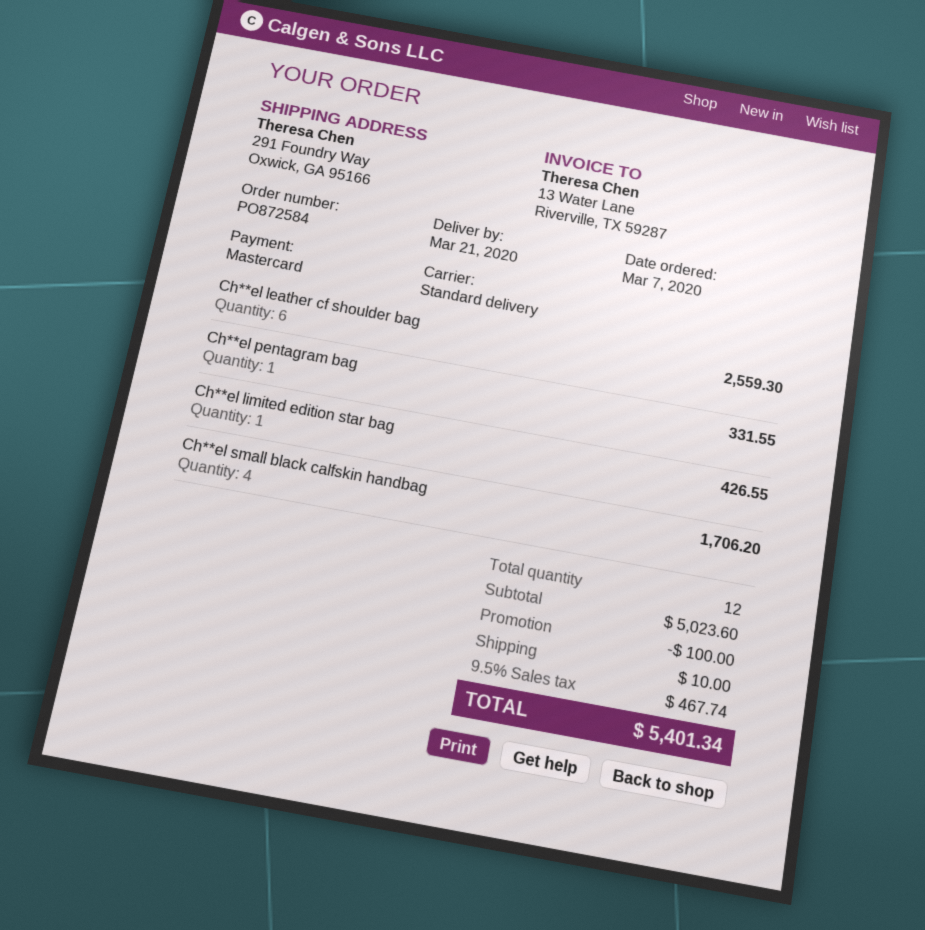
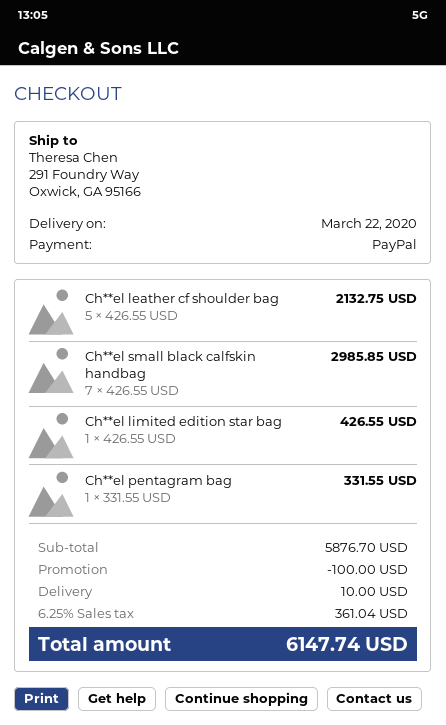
delivery date: 2020-03-21 -> 2020-03-22
payment method: Mastercard -> PayPal
Ch**el leather cf shoulder bag: 6 for 2559.30 -> 5 for 2132.75
Ch**el small black calfskin handbag: 4 for 1706.20 -> 7 for 2985.85
subtotal: 5023.60 -> 5876.70
tax: 9.5% = 467.74 -> 6.25% = 361.04
total: 5401.34 -> 6147.74

